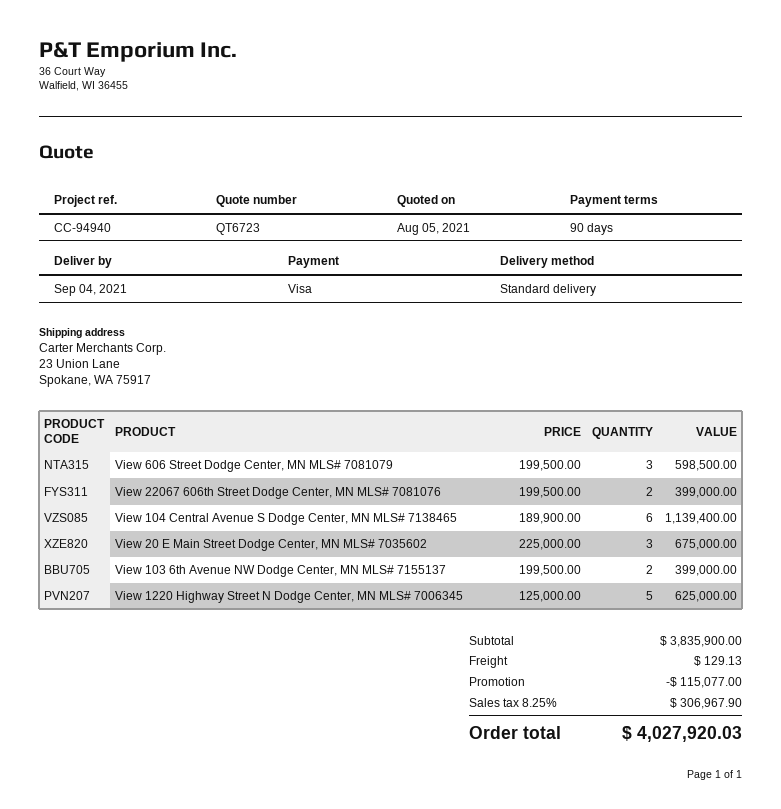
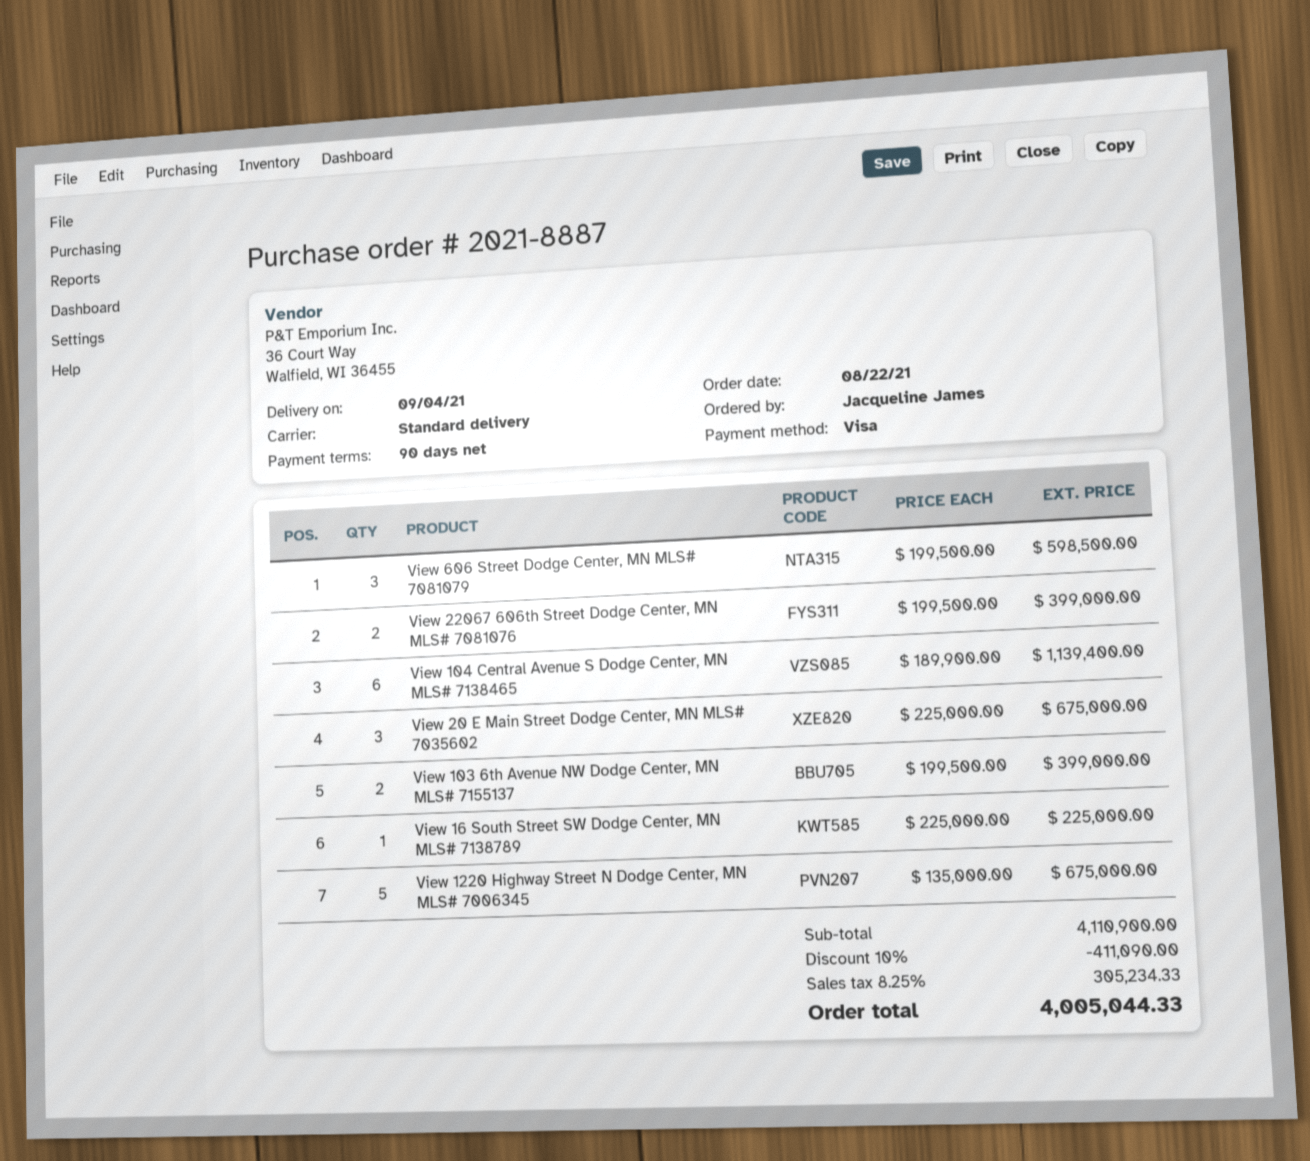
View 1220 Highway Street N Dodge Center, MN MLS# 7006345: 5 x 125000.00 = 625000.00 -> 5 x 135000.00 = 675000.00
View 16 South Street SW Dodge Center, MN MLS# 7138789: none -> 1 x 225000.00 = 225000.00
subtotal: 3835900.00 -> 4110900.00
discount: 115077.00 -> 411090.00
shipping: 129.13 -> none
tax: 8.25% = 306967.90 -> 8.25% = 305234.33
total: 4027920.03 -> 4005044.33

